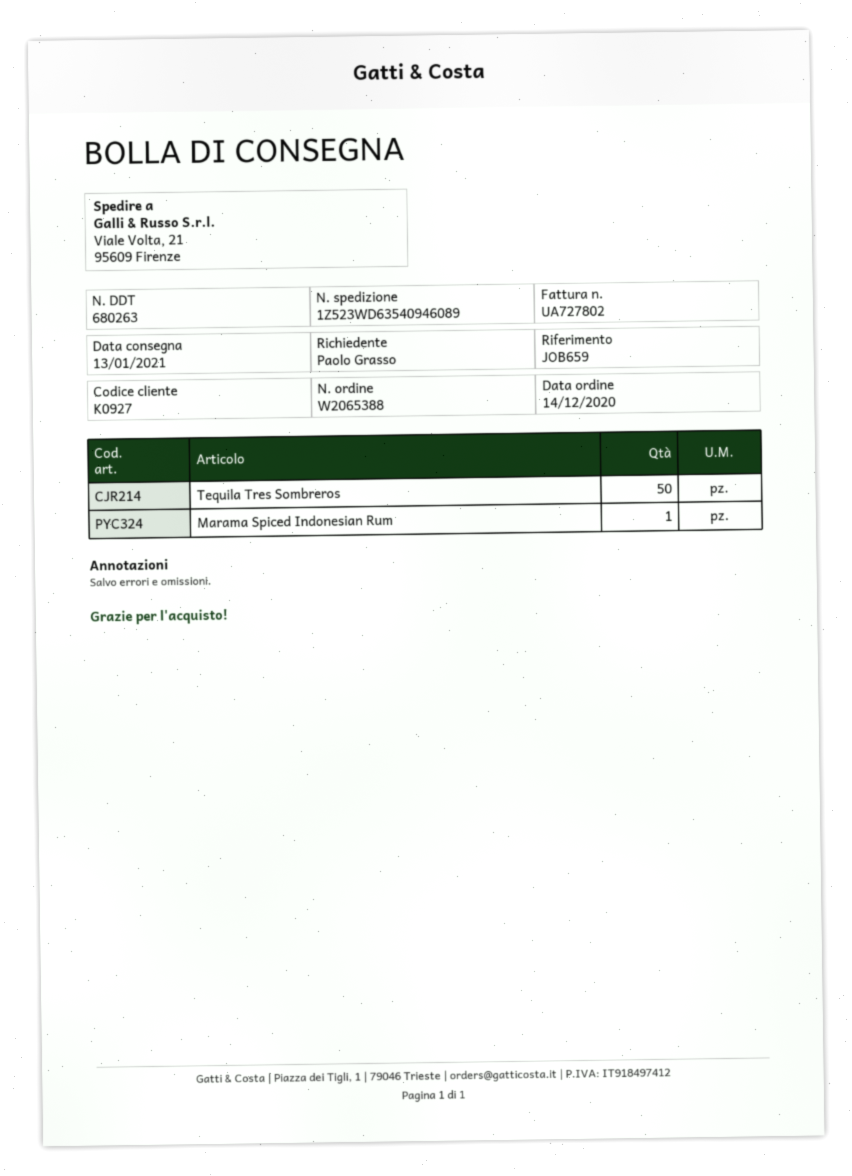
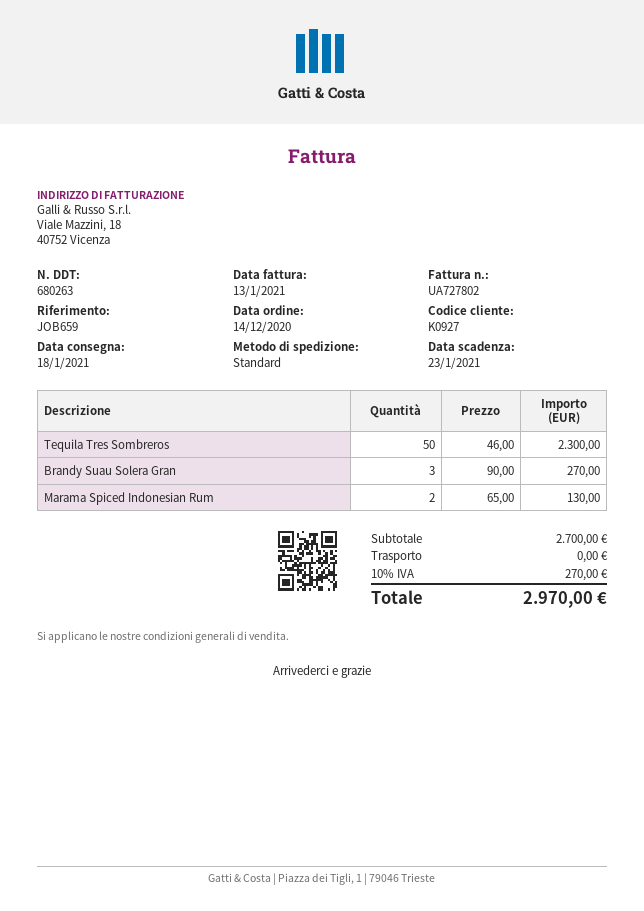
delivery date: 2021-01-13 -> 2021-01-18
Marama Spiced Indonesian Rum: 1 -> 2
Brandy Suau Solera Gran: none -> 3

